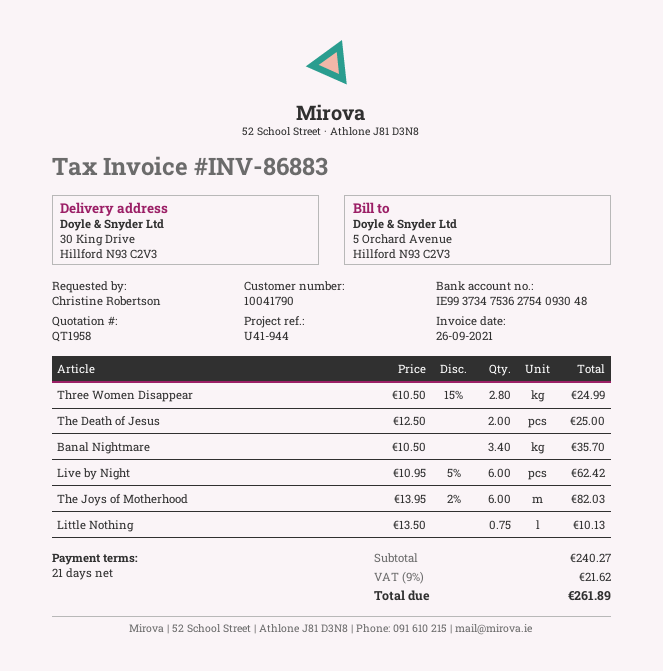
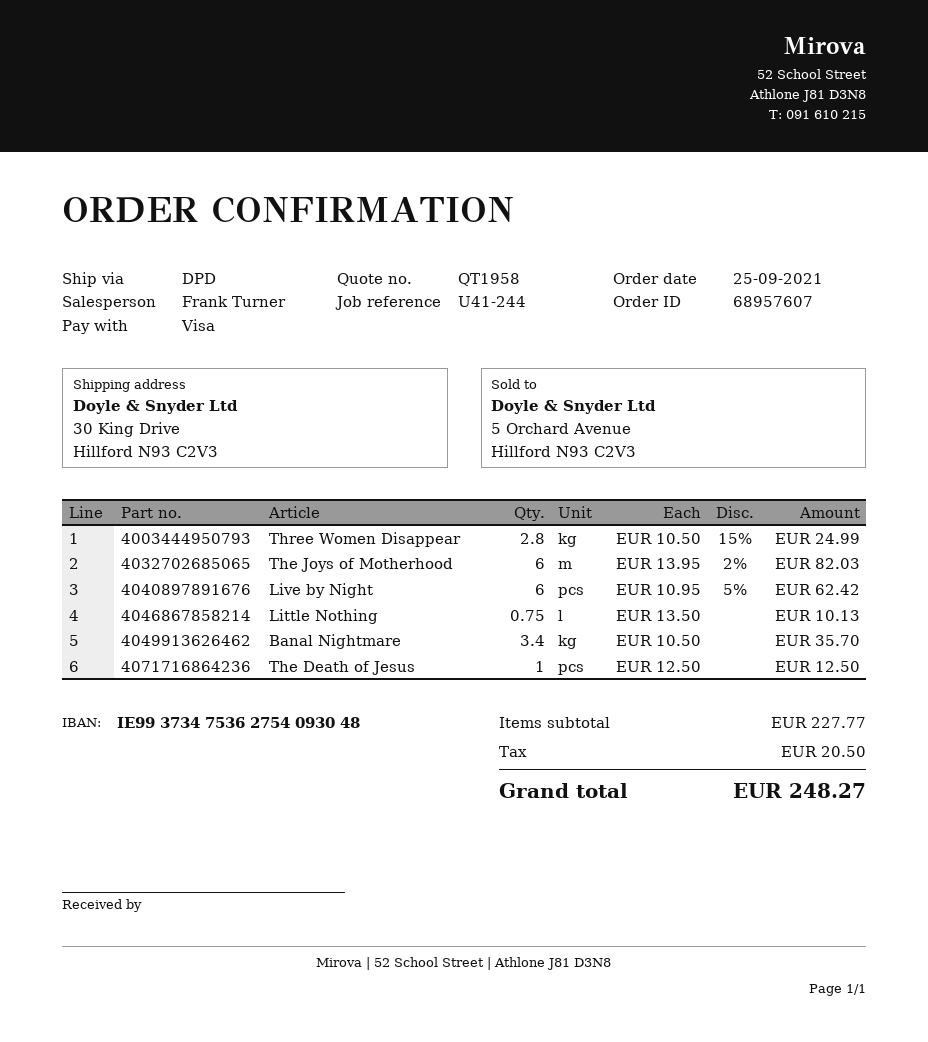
reference: U41-944 -> U41-244
The Death of Jesus: 2 x 12.50 = 25.00 -> 1 x 12.50 = 12.50
subtotal: 240.27 -> 227.77
tax: 21.62 -> 20.50
total: 261.89 -> 248.27

